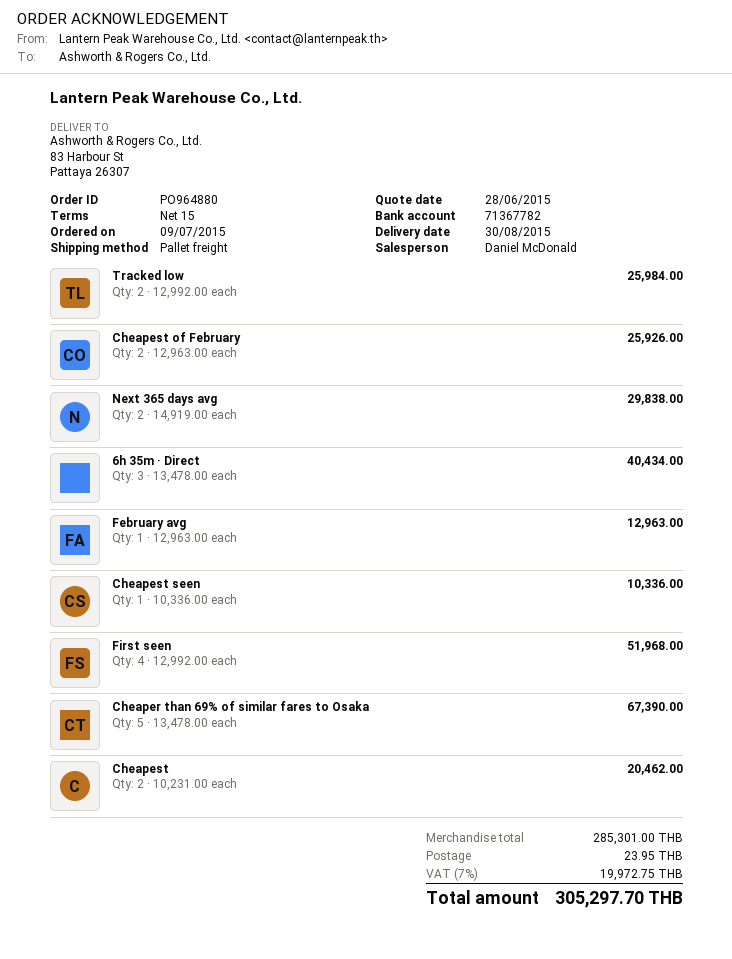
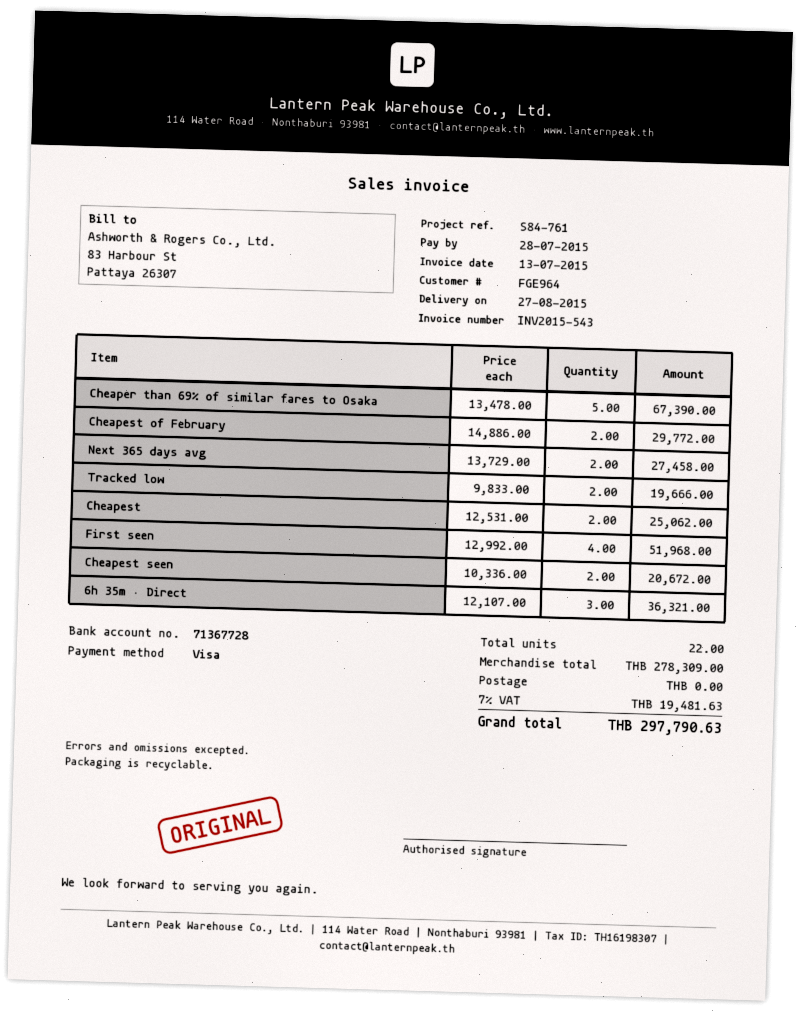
delivery date: 2015-08-30 -> 2015-08-27
bank account: 71367782 -> 71367728
Tracked low: 2 x 12992.00 = 25984.00 -> 2 x 9833.00 = 19666.00
Cheapest of February: 2 x 12963.00 = 25926.00 -> 2 x 14886.00 = 29772.00
Next 365 days avg: 2 x 14919.00 = 29838.00 -> 2 x 13729.00 = 27458.00
6h 35m · Direct: 3 x 13478.00 = 40434.00 -> 3 x 12107.00 = 36321.00
February avg: 1 x 12963.00 = 12963.00 -> none
Cheapest seen: 1 x 10336.00 = 10336.00 -> 2 x 10336.00 = 20672.00
Cheapest: 2 x 10231.00 = 20462.00 -> 2 x 12531.00 = 25062.00
subtotal: 285301.00 -> 278309.00
shipping: 23.95 -> 0.00
tax: 7% = 19972.75 -> 7% = 19481.63
total: 305297.70 -> 297790.63

